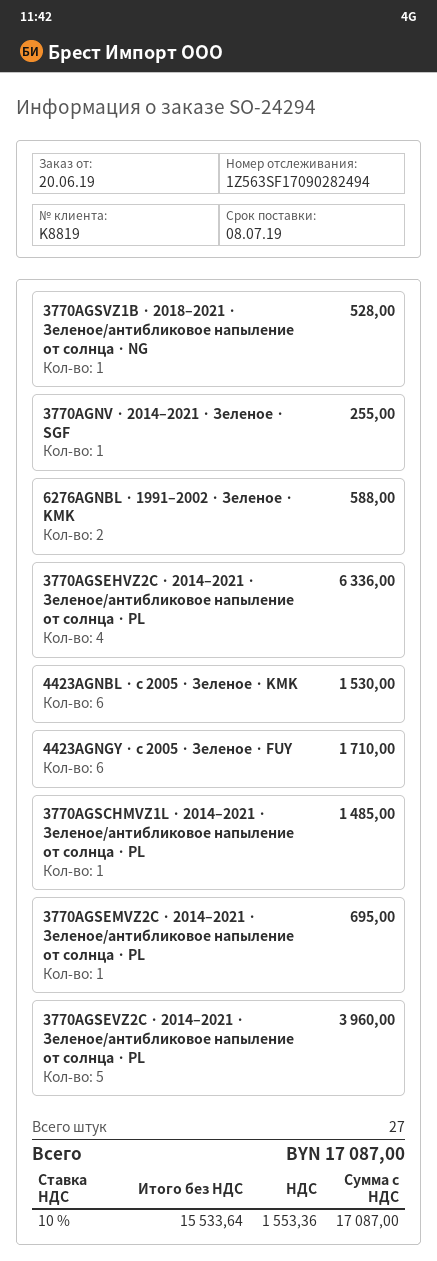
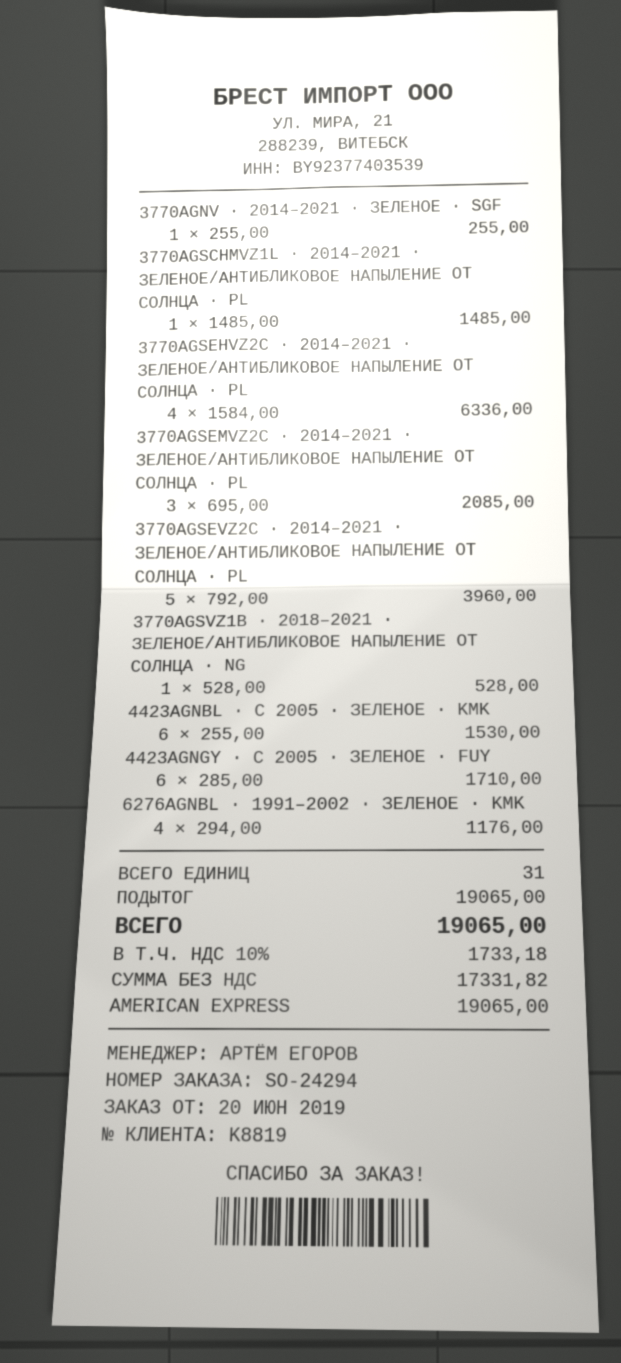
6276AGNBL · 1991–2002 · Зеленое · KMK: 2 for 588.00 -> 4 for 1176.00
3770AGSEMVZ2C · 2014–2021 · Зеленое/антибликовое напыление от солнца · PL: 1 for 695.00 -> 3 for 2085.00
total quantity: 27 -> 31
net: 15533.64 -> 17331.82
tax: 10% = 1553.36 -> 10% = 1733.18
total: 17087.00 -> 19065.00

